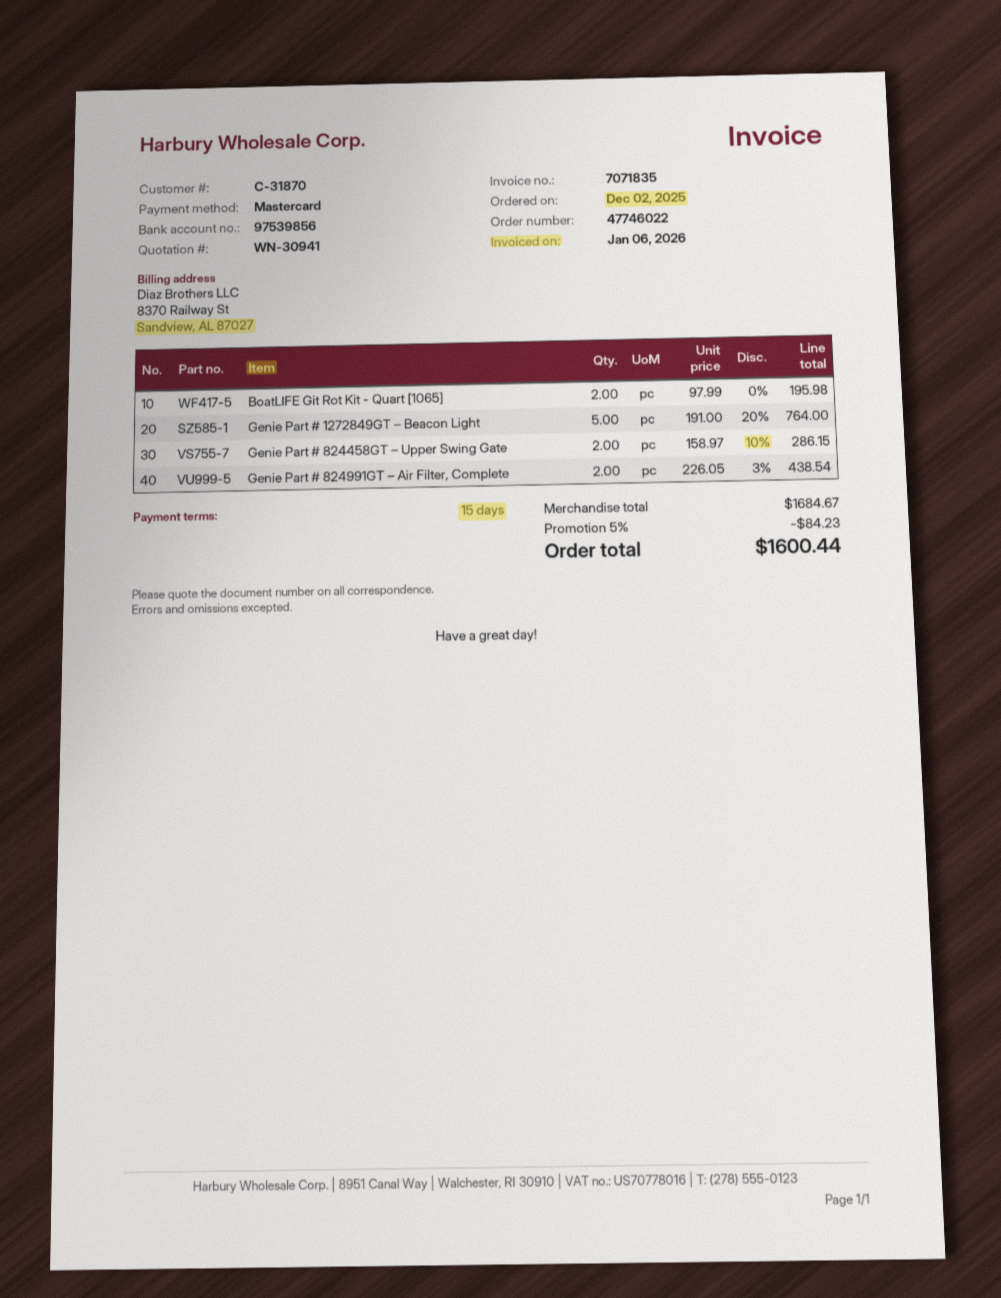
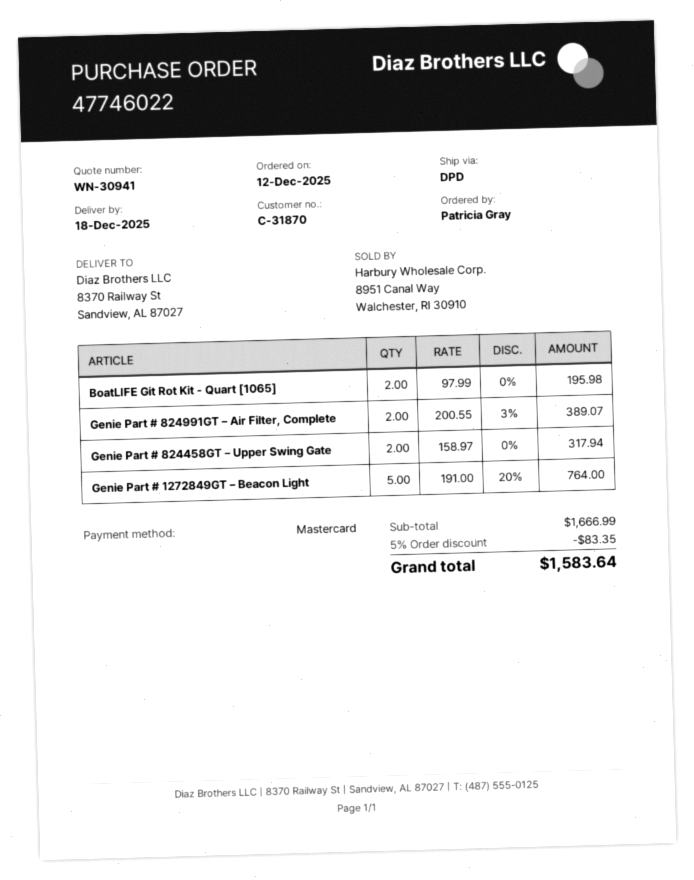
order date: 2025-12-02 -> 2025-12-12
Genie Part # 824458GT – Upper Swing Gate: 2 x 158.97 - 10% = 286.15 -> 2 x 158.97 = 317.94
Genie Part # 824991GT – Air Filter, Complete: 2 x 226.05 - 3% = 438.54 -> 2 x 200.55 - 3% = 389.07
subtotal: 1684.67 -> 1666.99
discount: 5% = 84.23 -> 5% = 83.35
total: 1600.44 -> 1583.64

